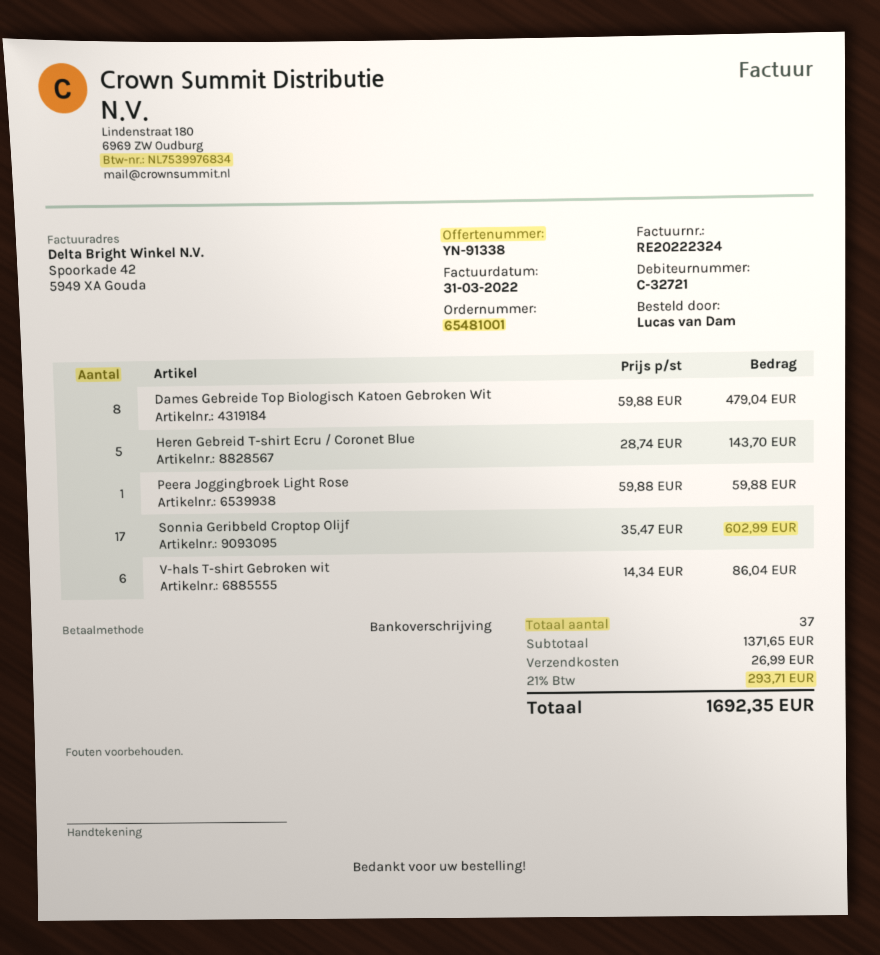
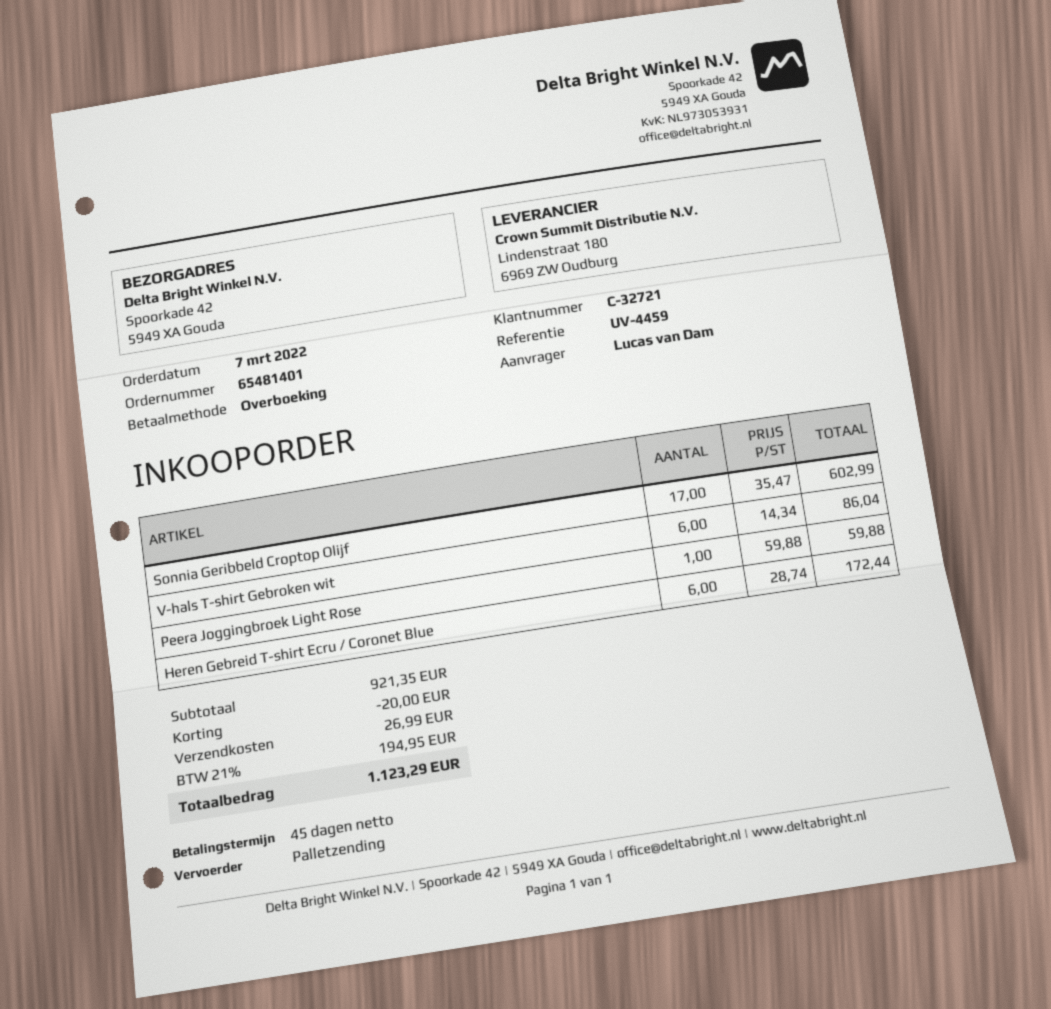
order number: 65481001 -> 65481401
Dames Gebreide Top Biologisch Katoen Gebroken Wit: 8 x 59.88 = 479.04 -> none
Heren Gebreid T-shirt Ecru / Coronet Blue: 5 x 28.74 = 143.70 -> 6 x 28.74 = 172.44
subtotal: 1371.65 -> 921.35
discount: none -> 20.00
tax: 21% = 293.71 -> 21% = 194.95
total: 1692.35 -> 1123.29

